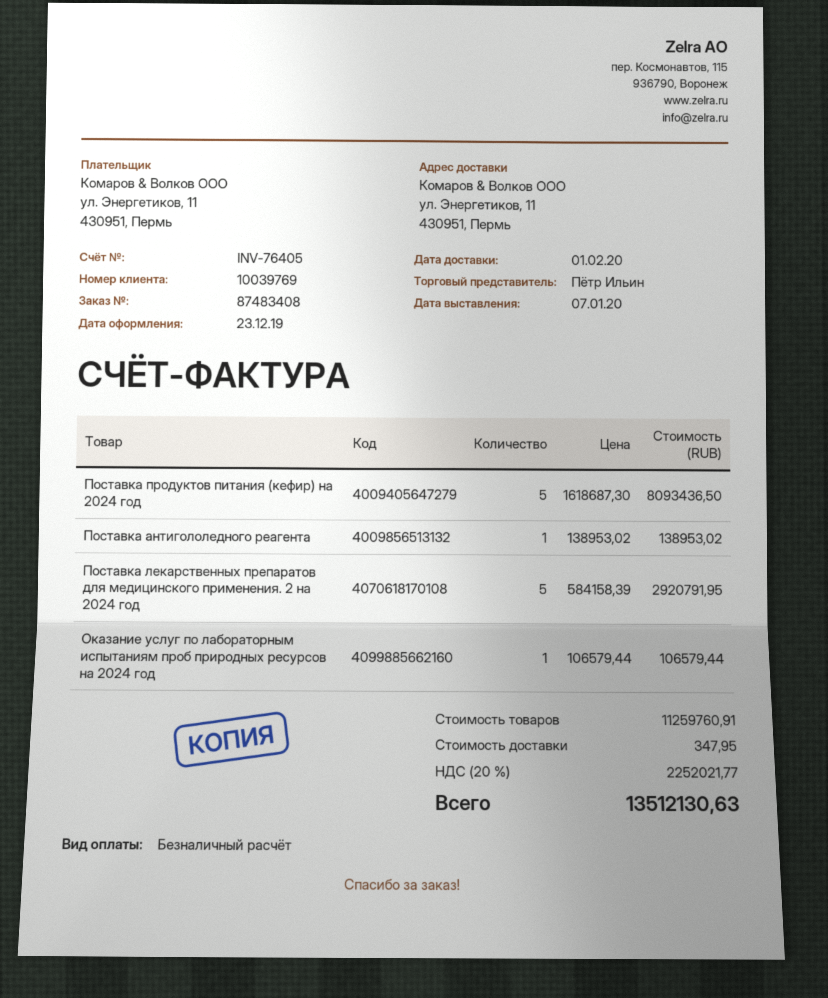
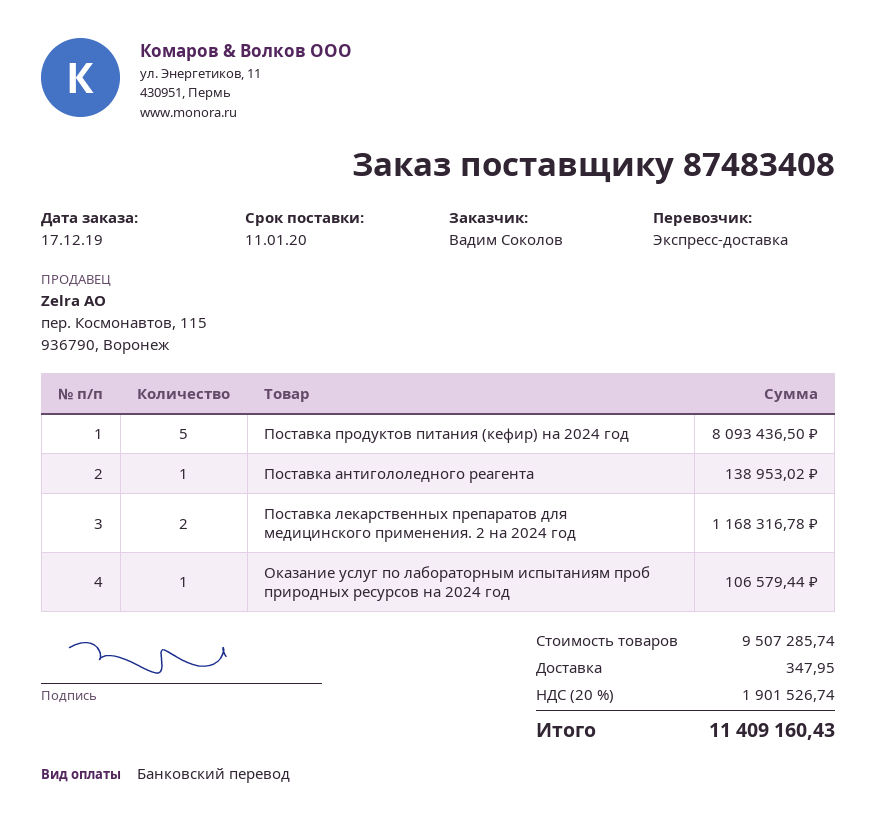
order date: 2019-12-23 -> 2019-12-17
delivery date: 2020-02-01 -> 2020-01-11
Поставка лекарственных препаратов для медицинского применения. 2 на 2024 год: 5 for 2920791.95 -> 2 for 1168316.78
subtotal: 11259760.91 -> 9507285.74
tax: 20% = 2252021.77 -> 20% = 1901526.74
total: 13512130.63 -> 11409160.43

